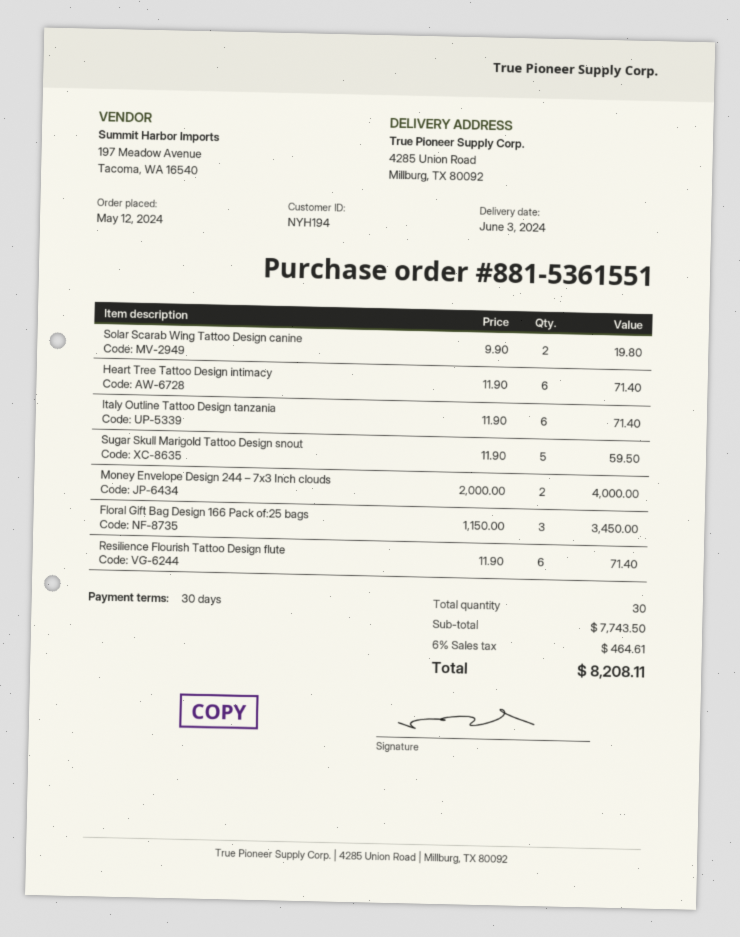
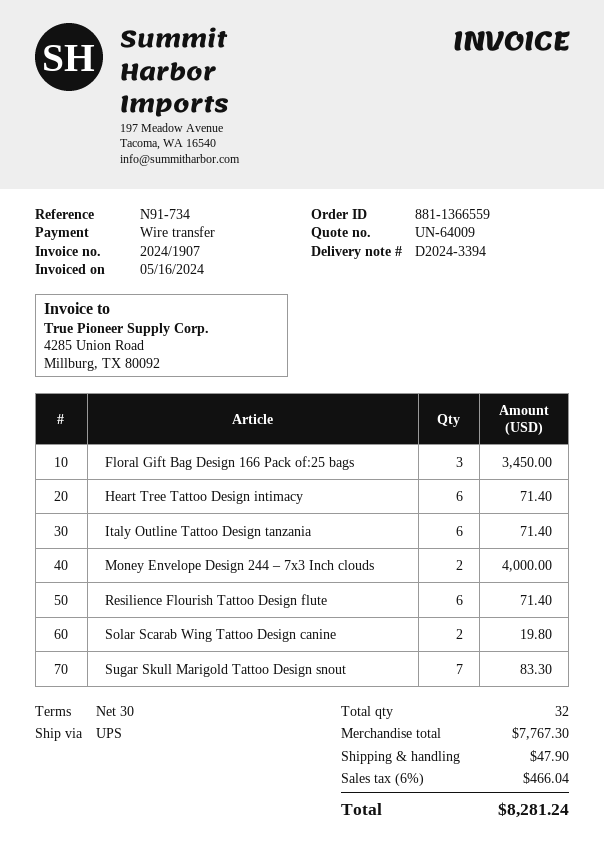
order number: 881-5361551 -> 881-1366559
Sugar Skull Marigold Tattoo Design snout: 5 for 59.50 -> 7 for 83.30
total quantity: 30 -> 32
subtotal: 7743.50 -> 7767.30
shipping: none -> 47.90
tax: 6% = 464.61 -> 6% = 466.04
total: 8208.11 -> 8281.24

